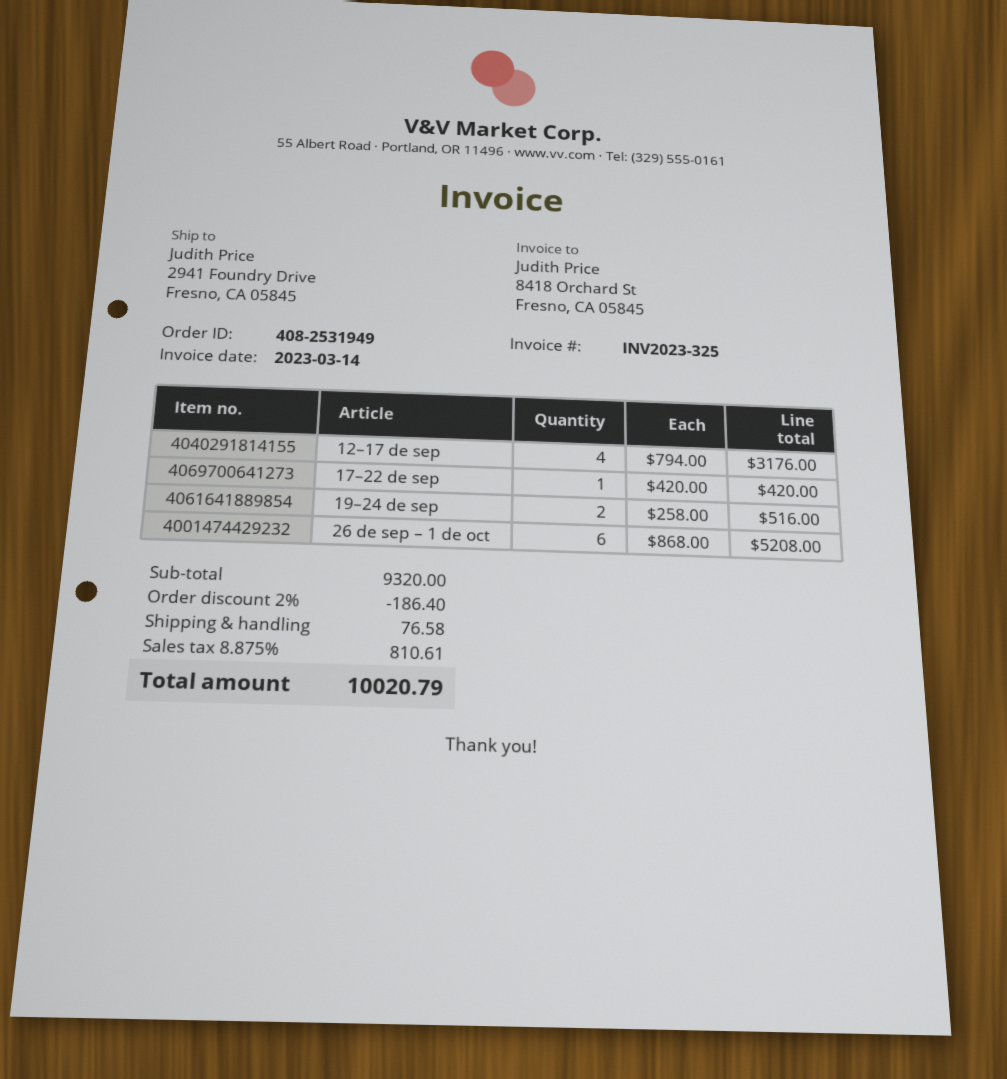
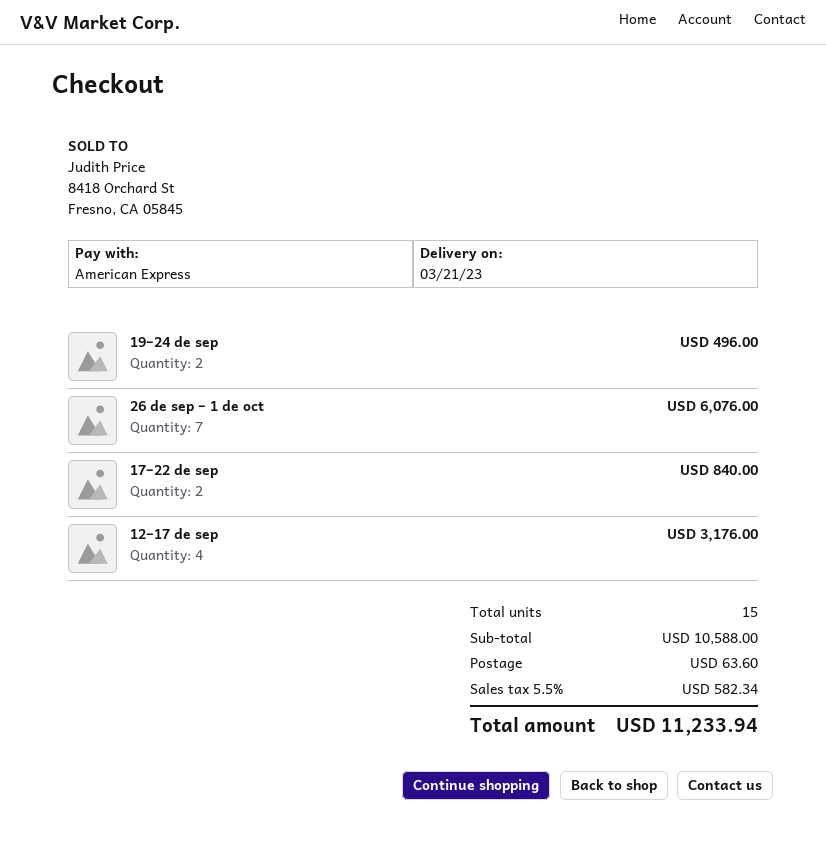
17–22 de sep: 1 for 420.00 -> 2 for 840.00
19–24 de sep: 2 for 516.00 -> 2 for 496.00
26 de sep – 1 de oct: 6 for 5208.00 -> 7 for 6076.00
subtotal: 9320.00 -> 10588.00
discount: 2% = 186.40 -> none
shipping: 76.58 -> 63.60
tax: 8.875% = 810.61 -> 5.5% = 582.34
total: 10020.79 -> 11233.94

